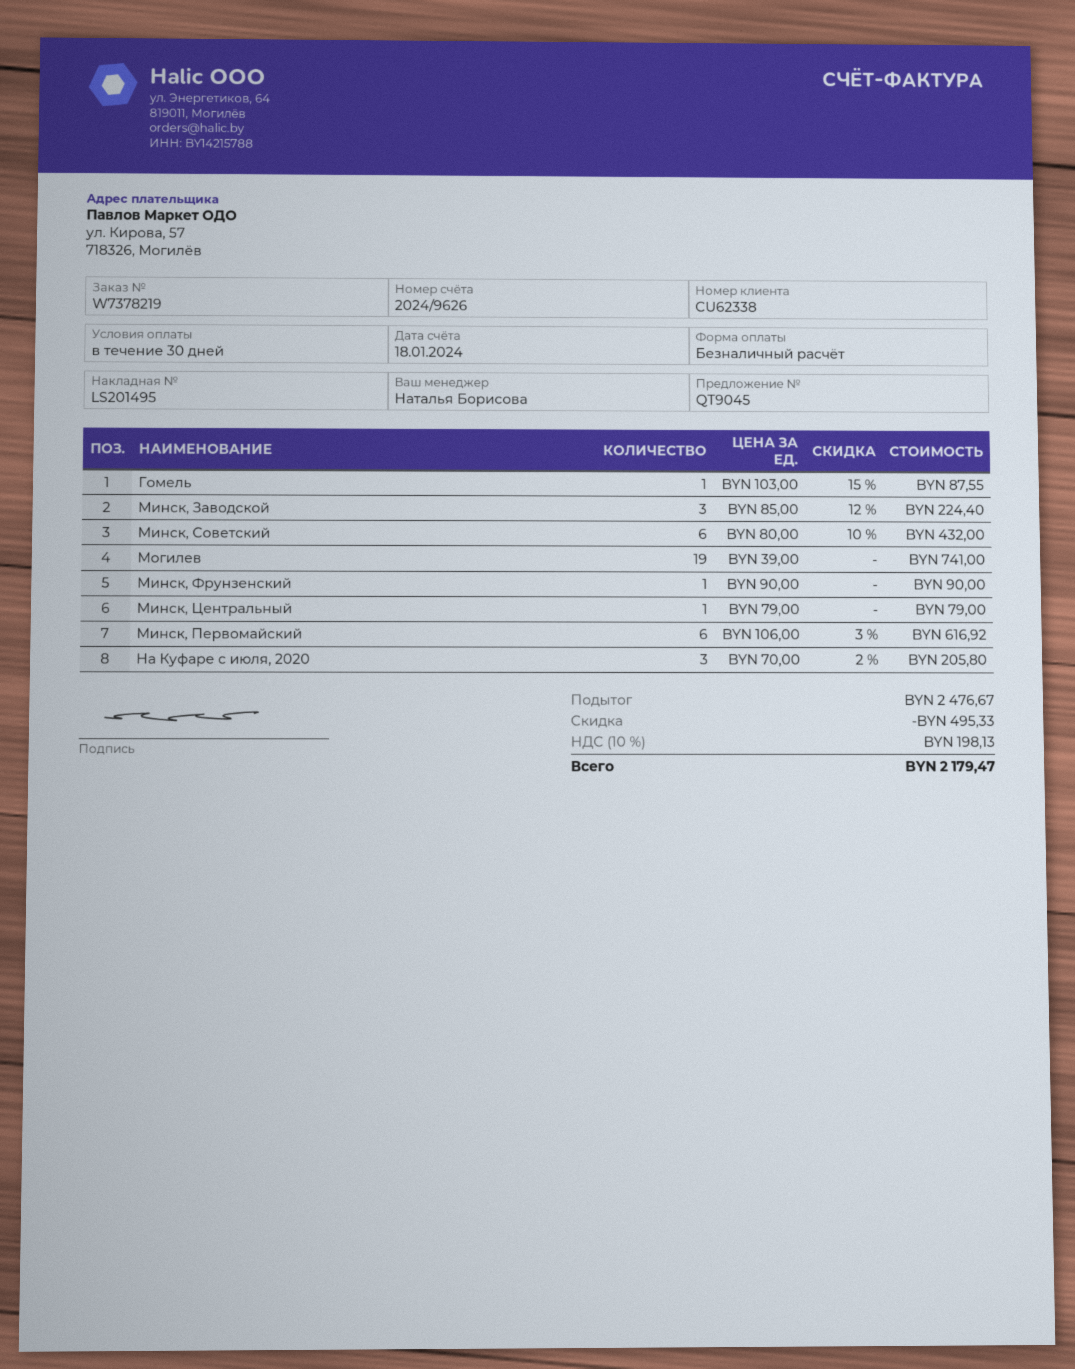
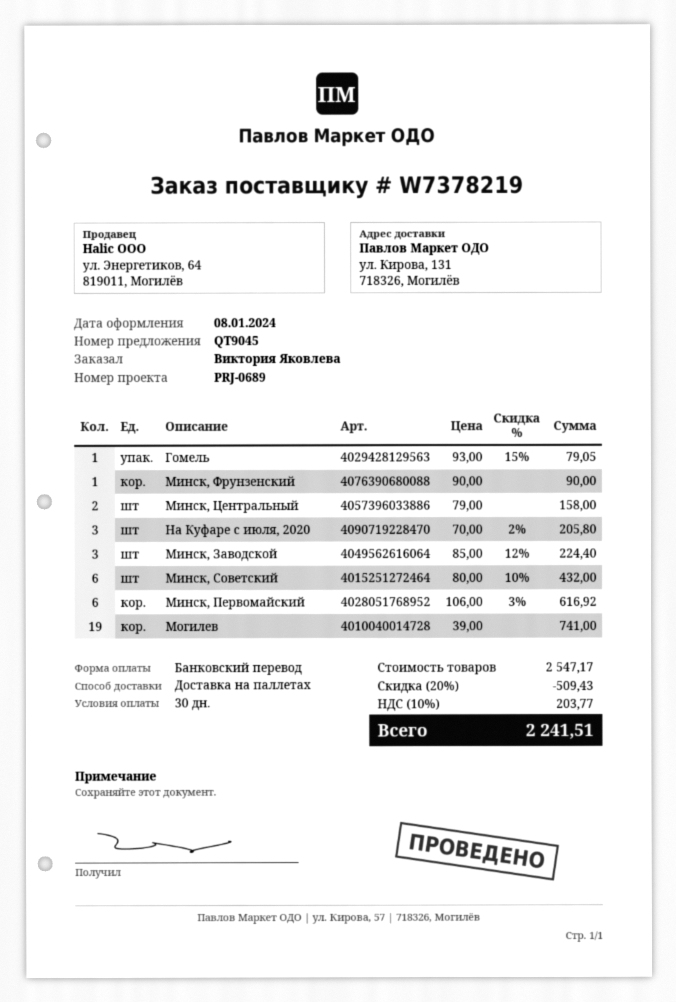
Гомель: 1 x 103.00 - 15% = 87.55 -> 1 x 93.00 - 15% = 79.05
Минск, Центральный: 1 x 79.00 = 79.00 -> 2 x 79.00 = 158.00
subtotal: 2476.67 -> 2547.17
discount: 495.33 -> 509.43
tax: 10% = 198.13 -> 10% = 203.77
total: 2179.47 -> 2241.51

